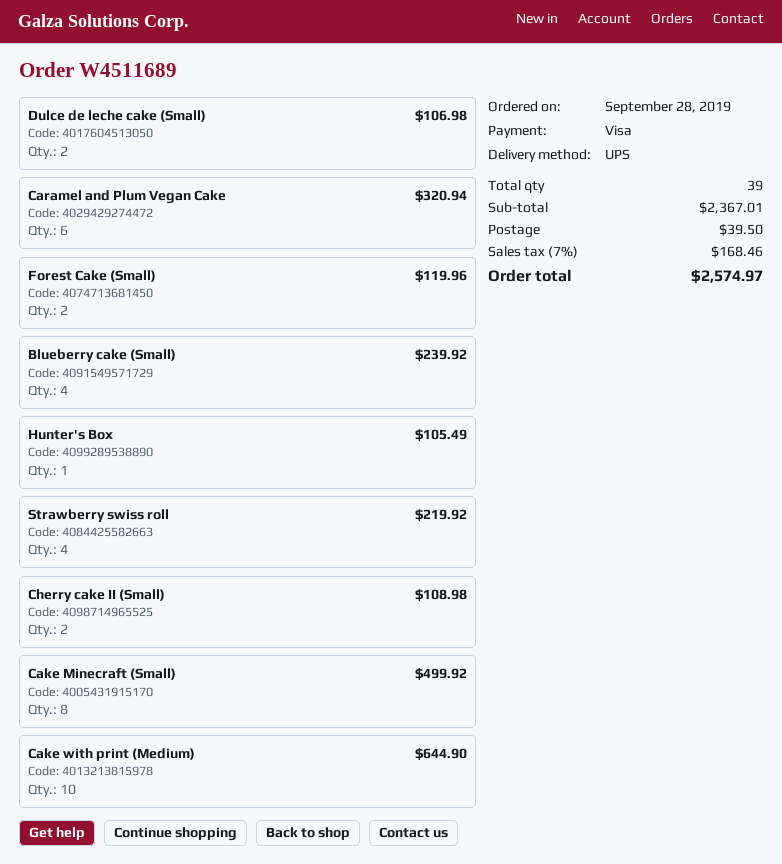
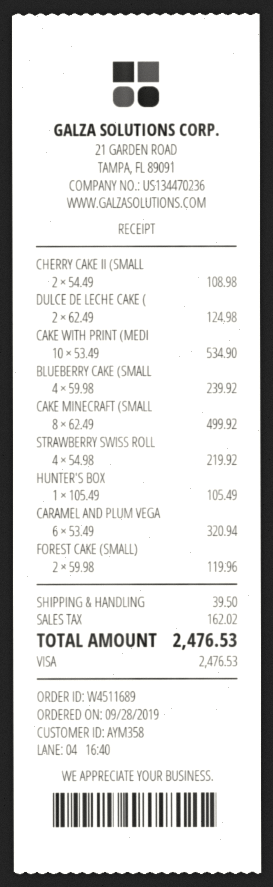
Dulce de leche cake (Small): 2 for 106.98 -> 2 for 124.98
Cake with print (Medium): 10 for 644.90 -> 10 for 534.90
tax: 168.46 -> 162.02
total: 2574.97 -> 2476.53

